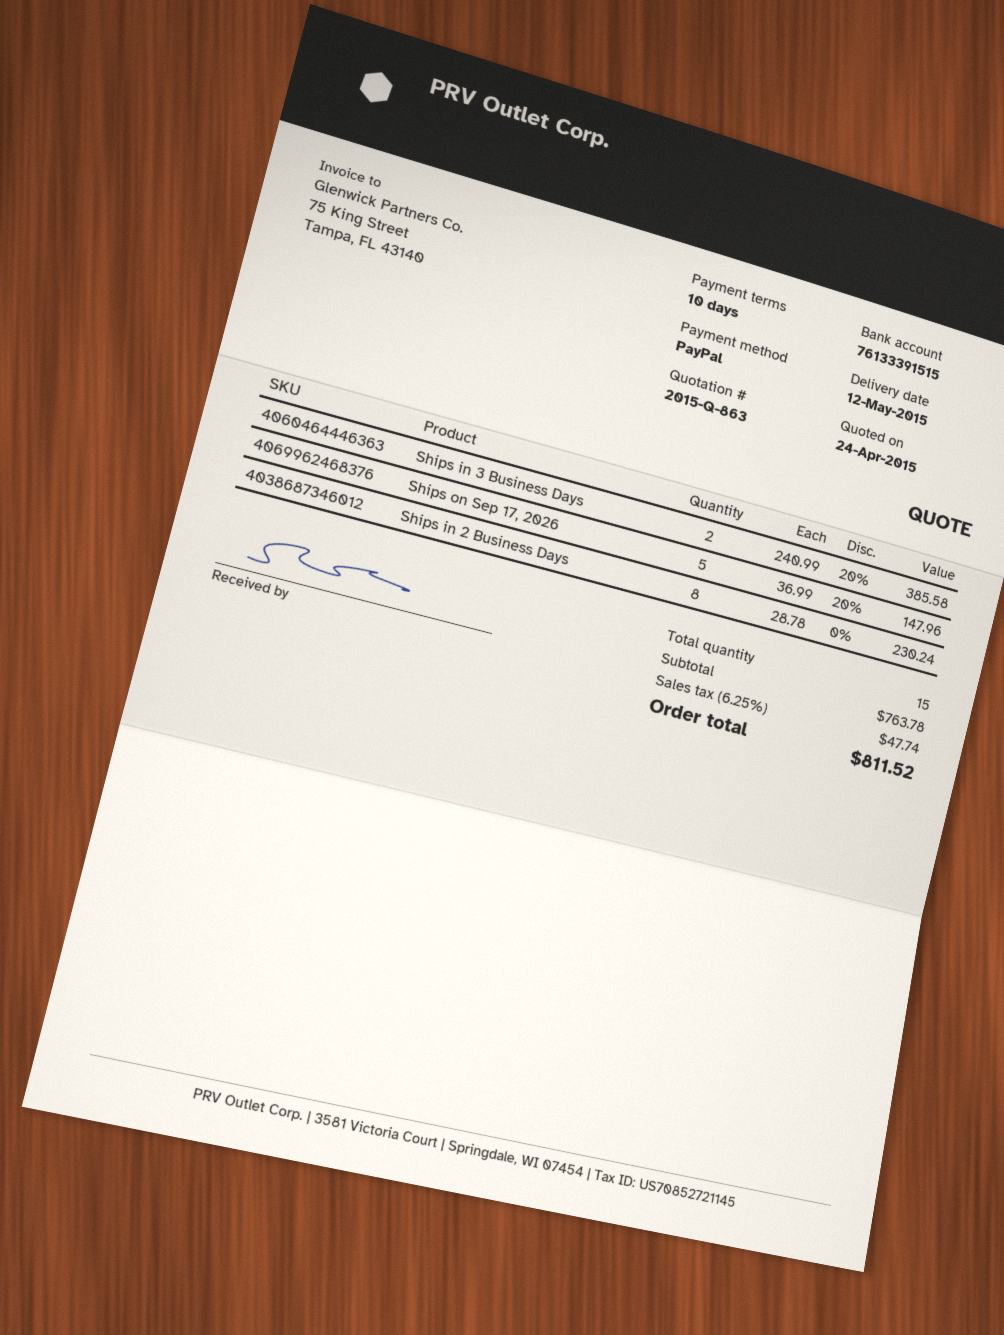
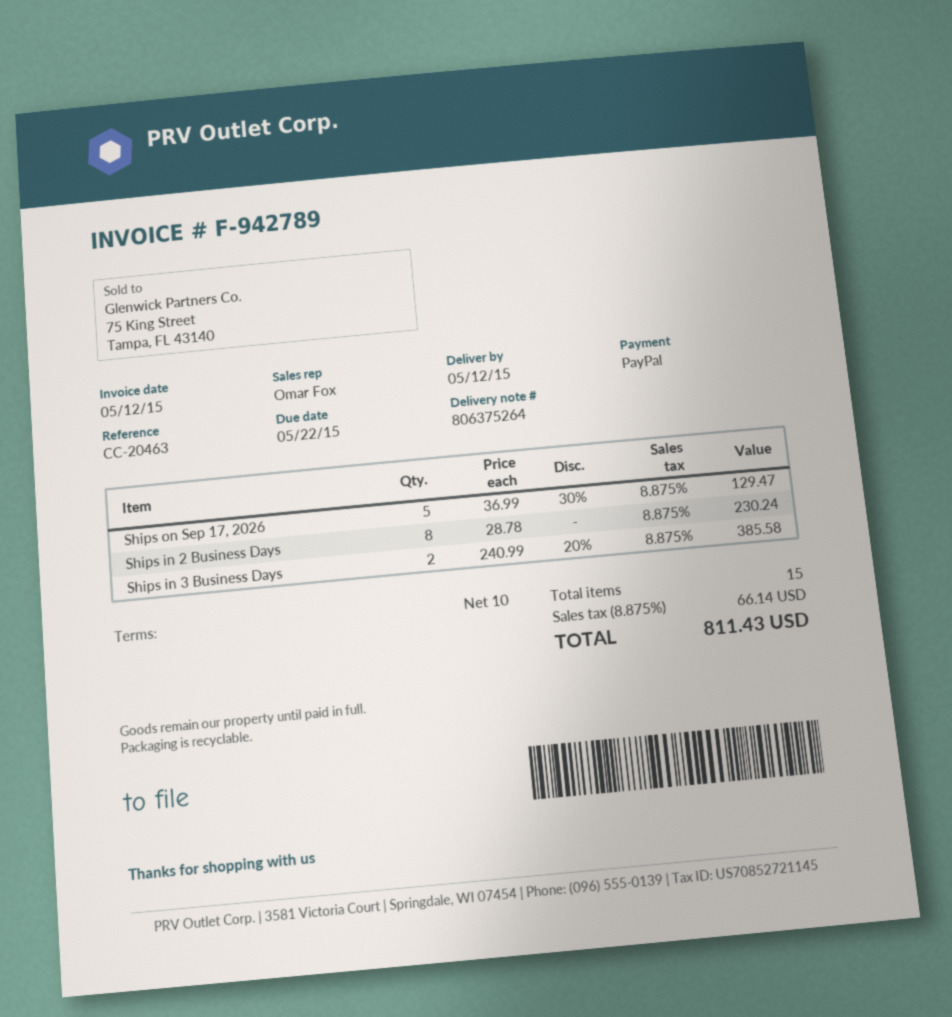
Ships on Sep 17, 2026: 5 x 36.99 - 20% = 147.96 -> 5 x 36.99 - 30% = 129.47
tax: 6.25% = 47.74 -> 8.875% = 66.14
total: 811.52 -> 811.43

